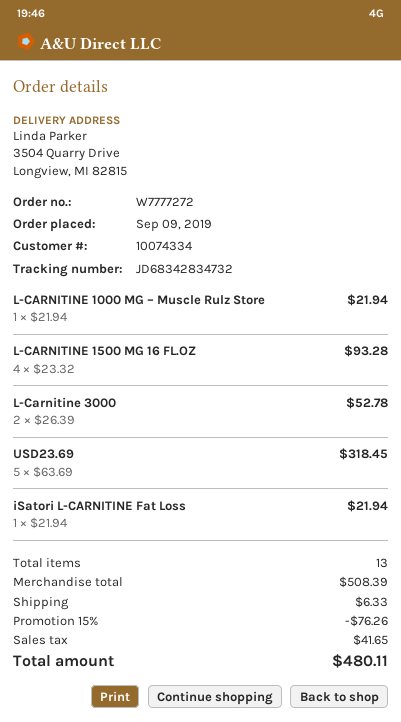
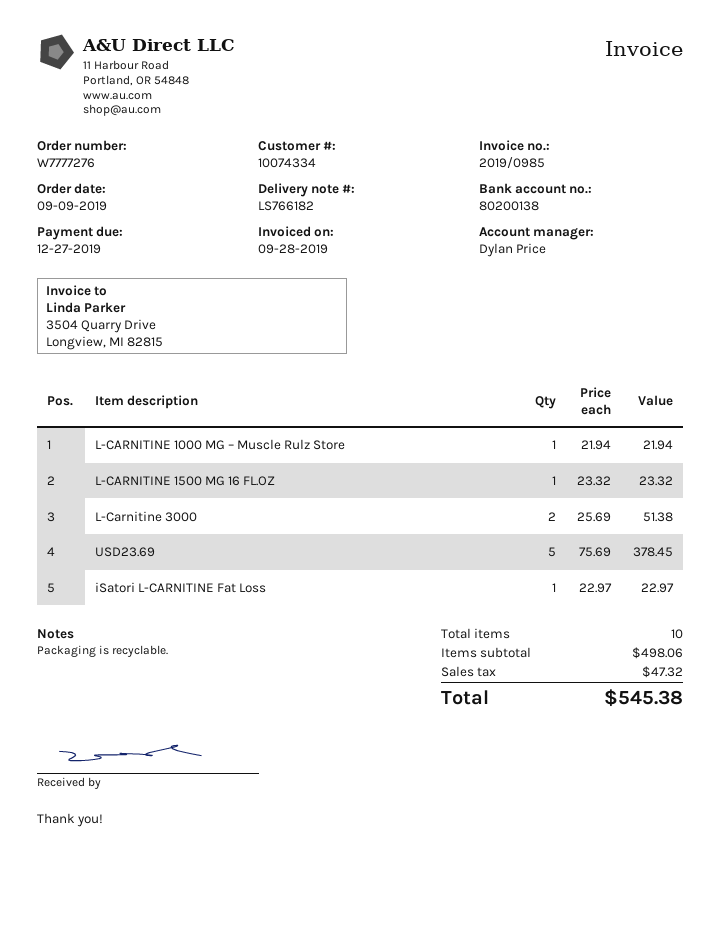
order number: W7777272 -> W7777276
L-CARNITINE 1500 MG 16 FL.OZ: 4 x 23.32 = 93.28 -> 1 x 23.32 = 23.32
L-Carnitine 3000: 2 x 26.39 = 52.78 -> 2 x 25.69 = 51.38
USD23.69: 5 x 63.69 = 318.45 -> 5 x 75.69 = 378.45
iSatori L-CARNITINE Fat Loss: 1 x 21.94 = 21.94 -> 1 x 22.97 = 22.97
total quantity: 13 -> 10
subtotal: 508.39 -> 498.06
discount: 15% = 76.26 -> none
shipping: 6.33 -> none
tax: 41.65 -> 47.32
total: 480.11 -> 545.38

